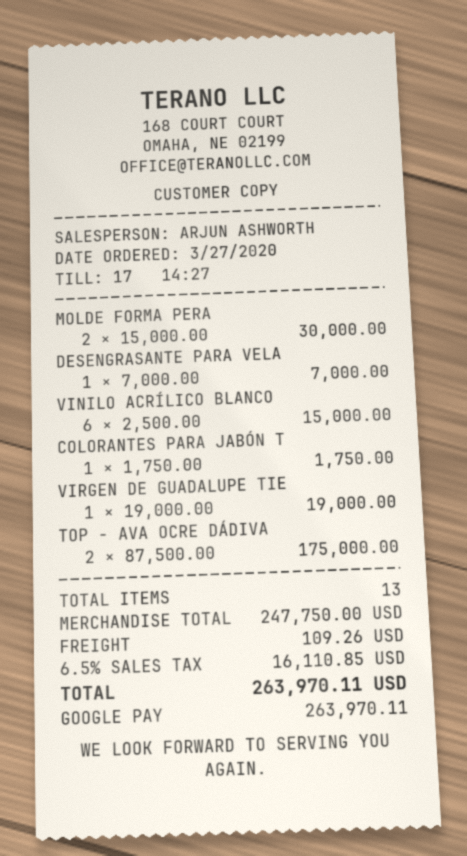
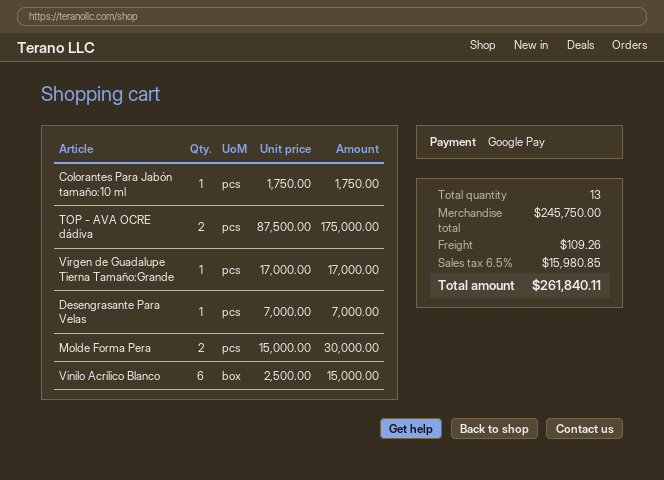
VIRGEN DE GUADALUPE TIE: 1 x 19000.00 = 19000.00 -> 1 x 17000.00 = 17000.00
subtotal: 247750.00 -> 245750.00
tax: 6.5% = 16110.85 -> 6.5% = 15980.85
total: 263970.11 -> 261840.11

